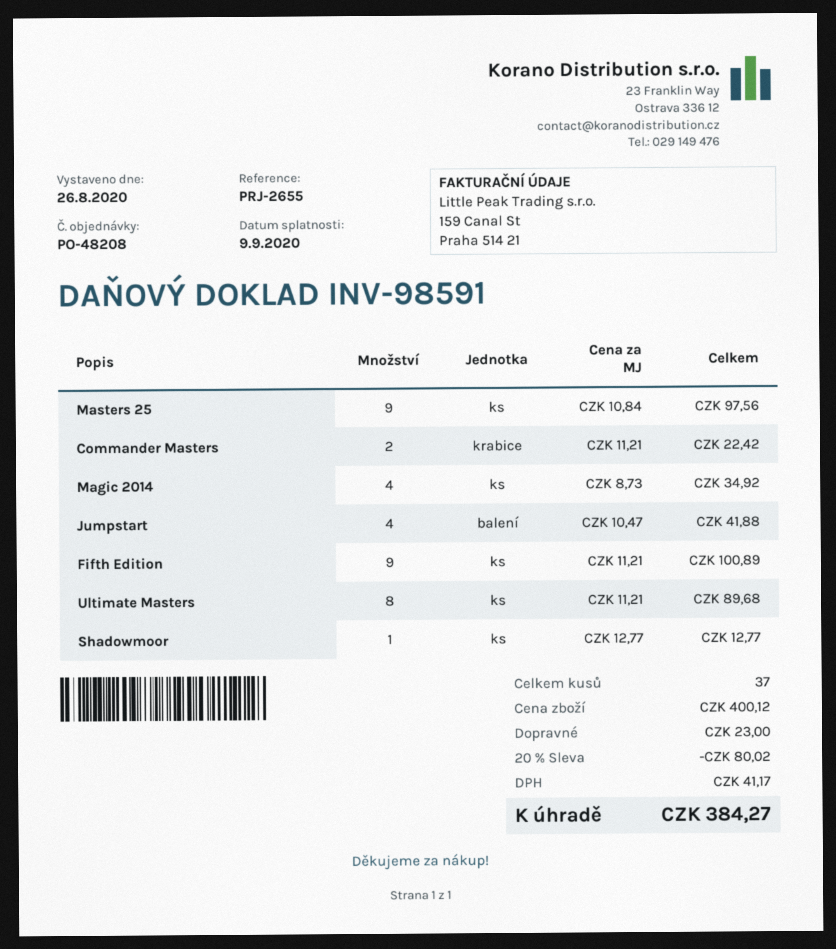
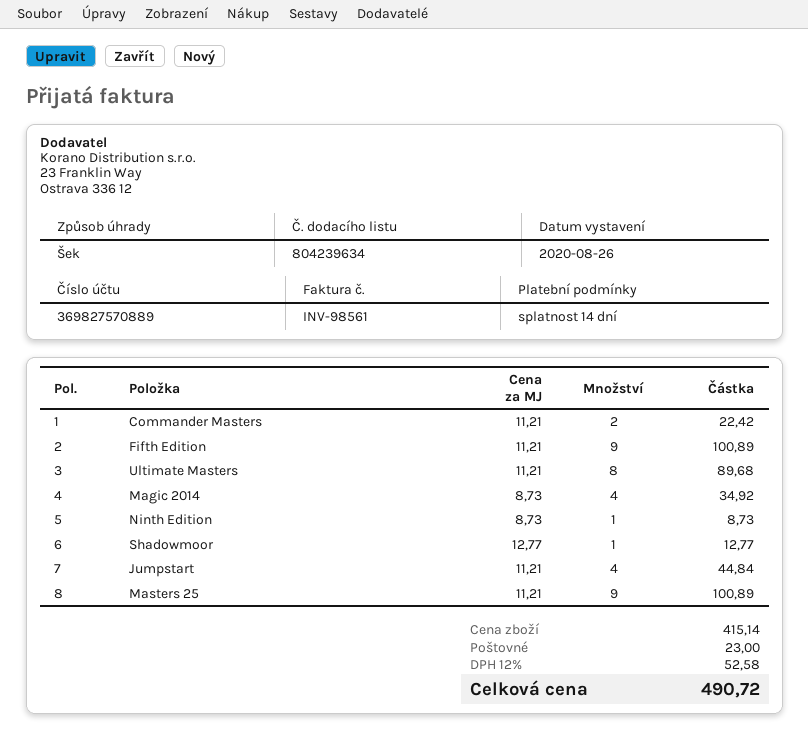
invoice number: INV-98591 -> INV-98561
Masters 25: 9 x 10.84 = 97.56 -> 9 x 11.21 = 100.89
Jumpstart: 4 x 10.47 = 41.88 -> 4 x 11.21 = 44.84
Ninth Edition: none -> 1 x 8.73 = 8.73
subtotal: 400.12 -> 415.14
discount: 20% = 80.02 -> none
tax: 41.17 -> 52.58
total: 384.27 -> 490.72

